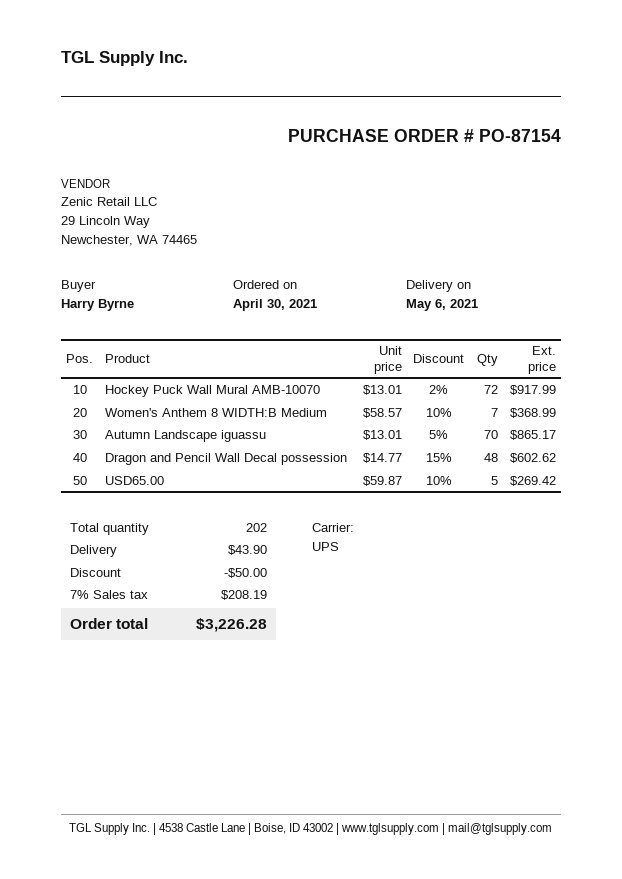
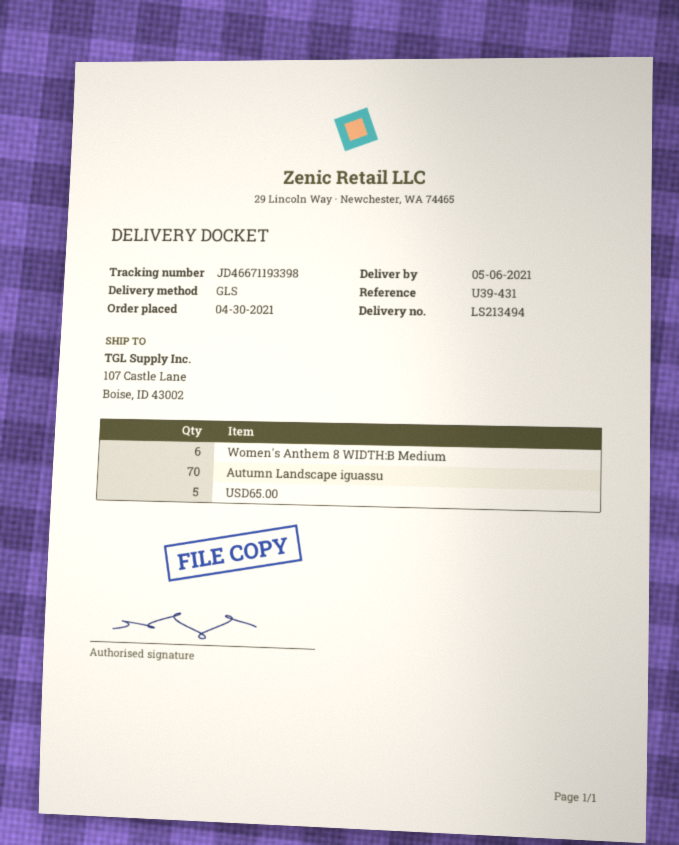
shipping method: UPS -> GLS
Hockey Puck Wall Mural AMB-10070: 72 -> none
Women's Anthem 8 WIDTH:B Medium: 7 -> 6
Dragon and Pencil Wall Decal possession: 48 -> none

